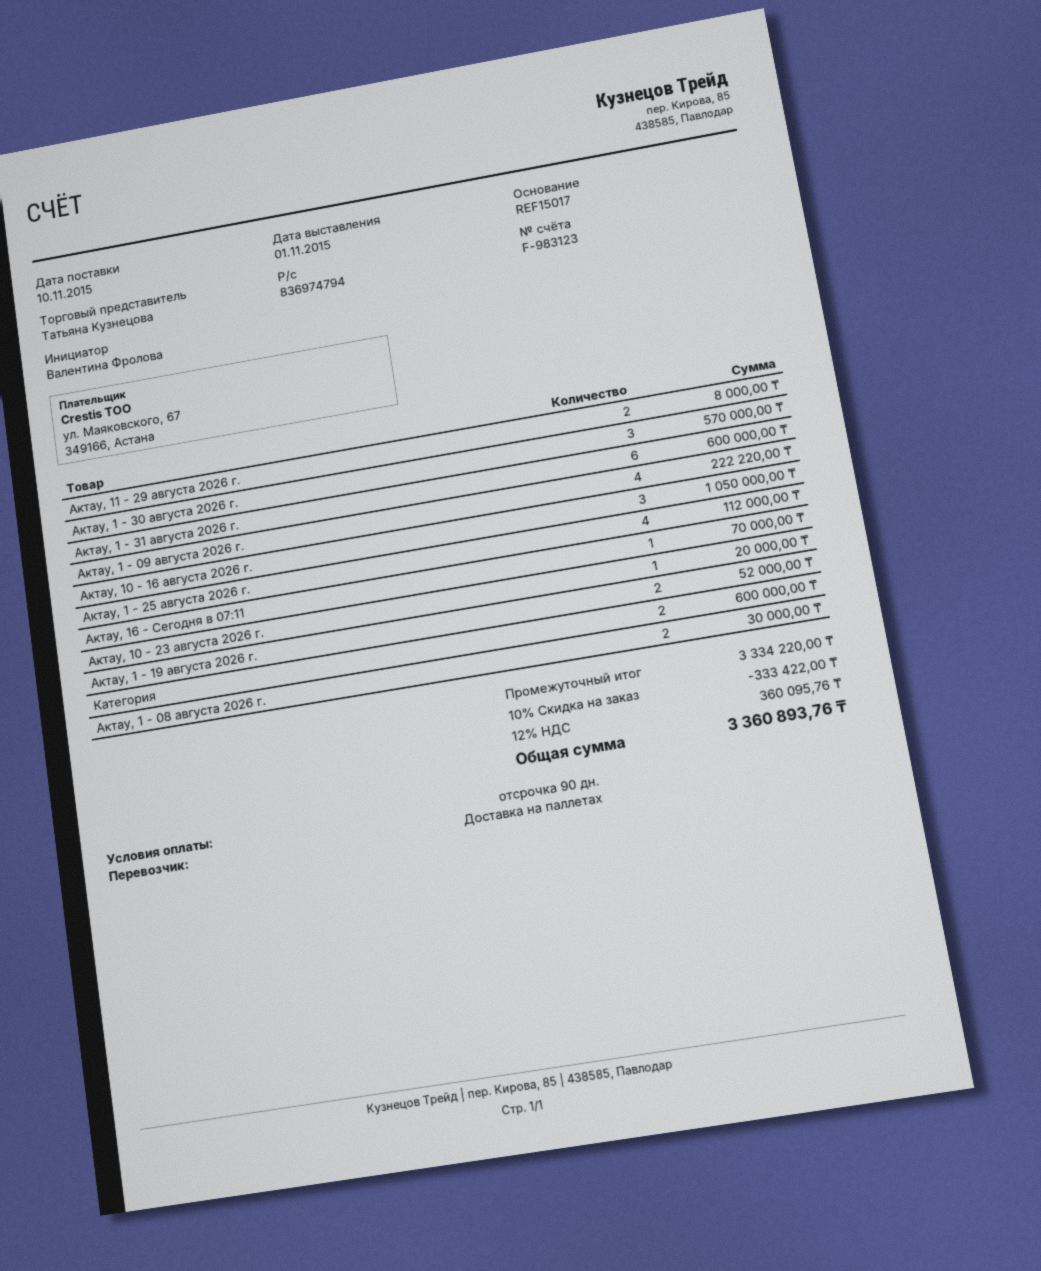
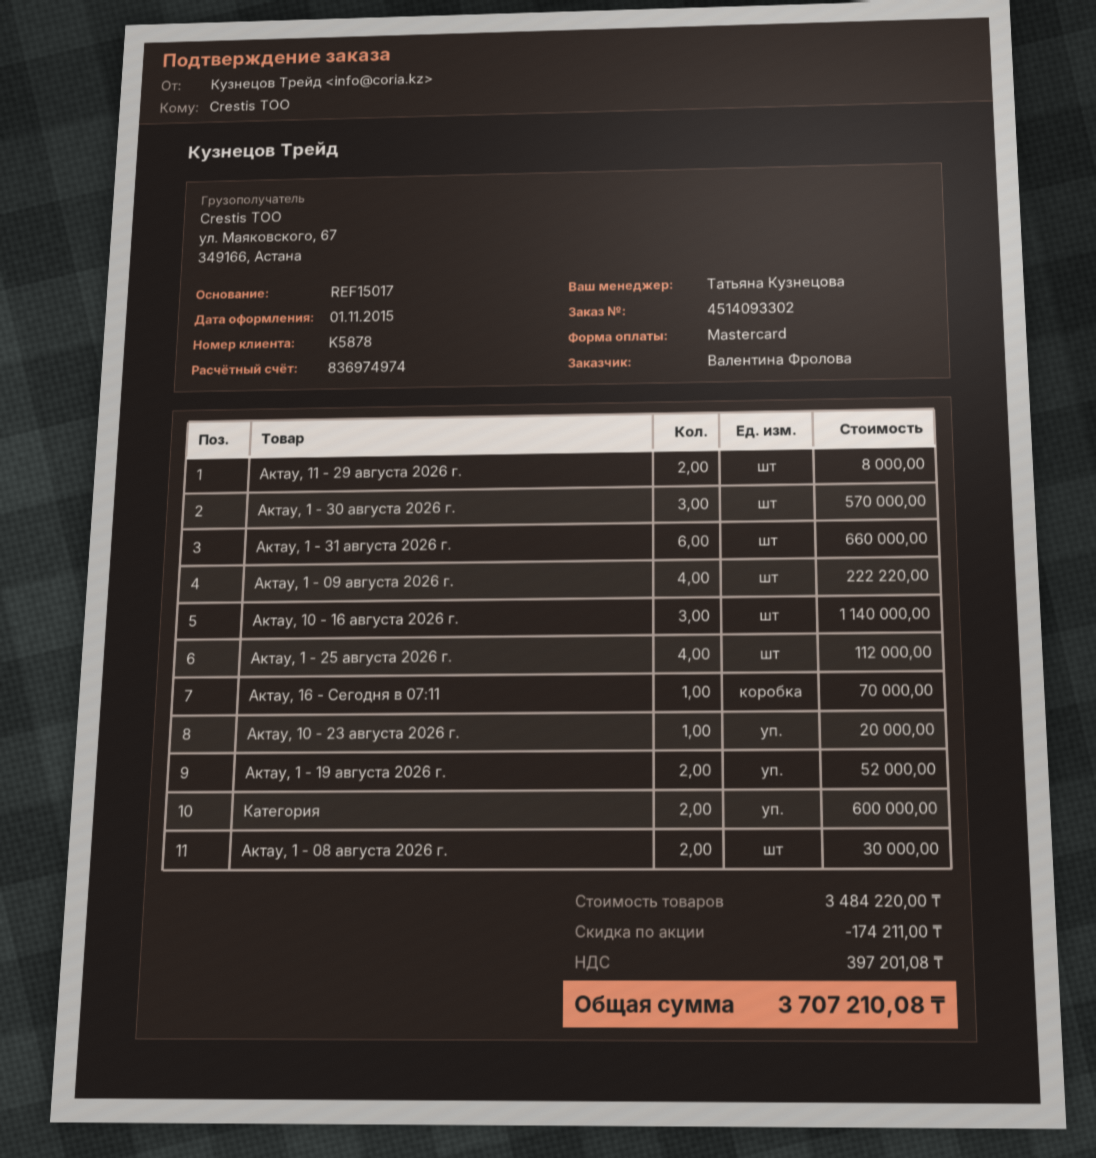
bank account: 836974794 -> 836974974
Актау, 1 - 31 августа 2026 г.: 6 for 600000.00 -> 6 for 660000.00
Актау, 10 - 16 августа 2026 г.: 3 for 1050000.00 -> 3 for 1140000.00
subtotal: 3334220.00 -> 3484220.00
discount: 333422.00 -> 174211.00
tax: 360095.76 -> 397201.08
total: 3360893.76 -> 3707210.08

